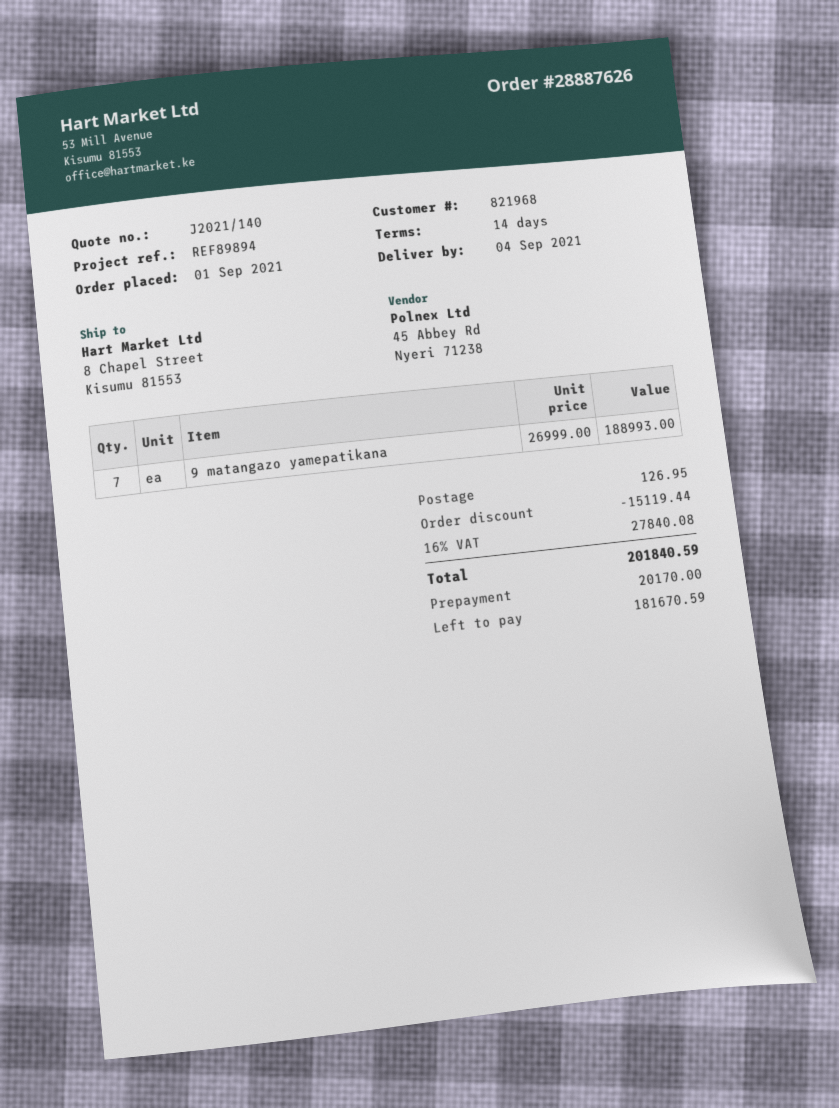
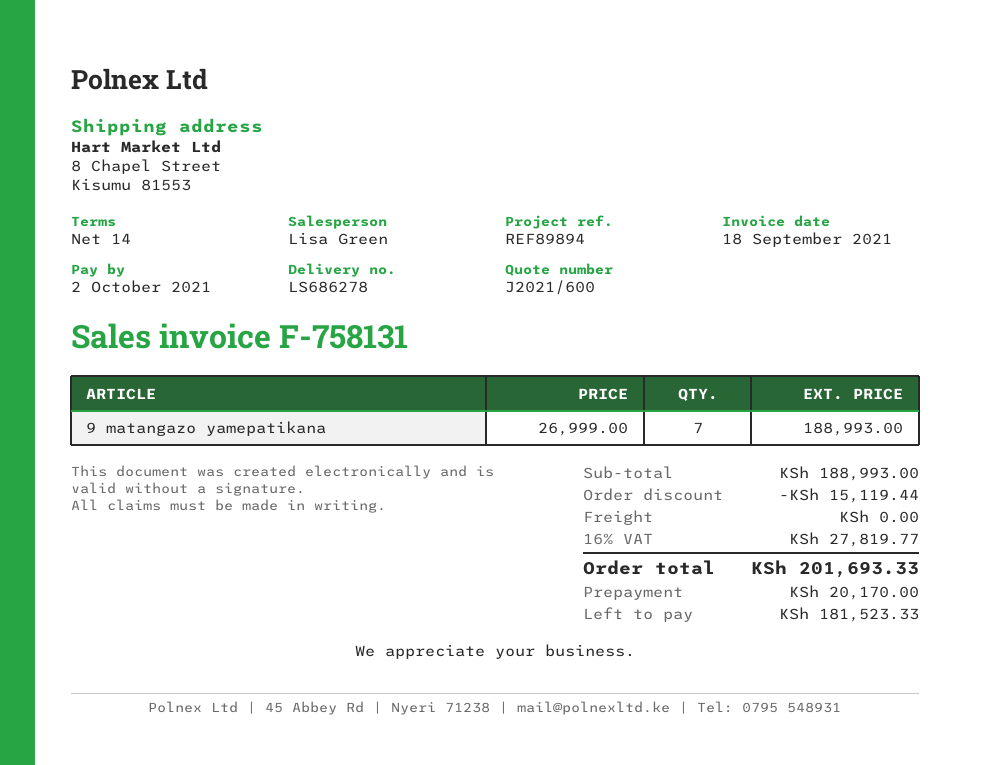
quote number: J2021/140 -> J2021/600
shipping: 126.95 -> 0.00
tax: 16% = 27840.08 -> 16% = 27819.77
total: 201840.59 -> 201693.33
balance: 181670.59 -> 181523.33

